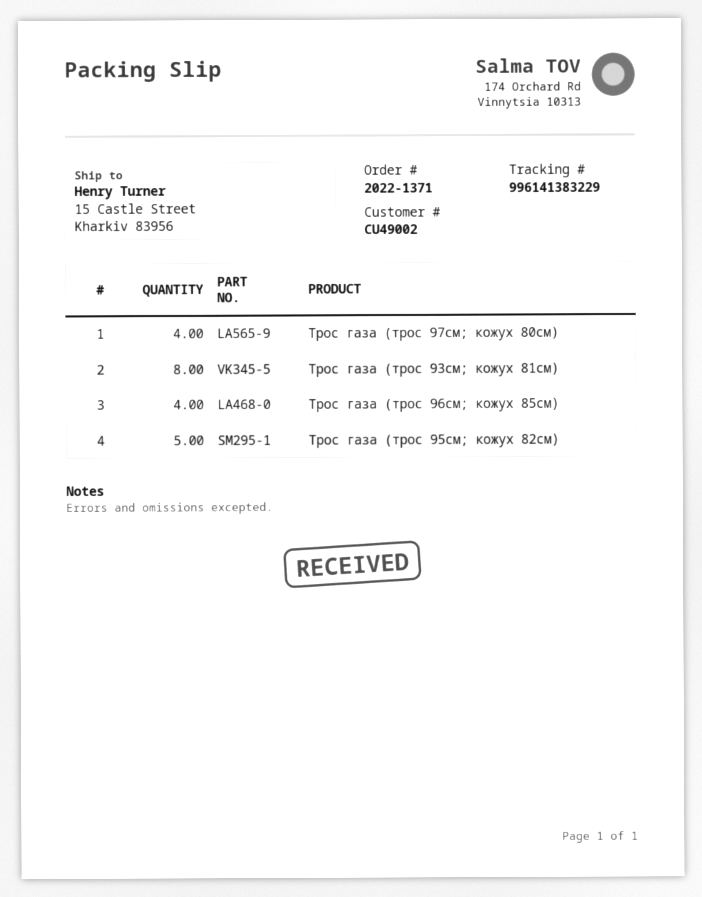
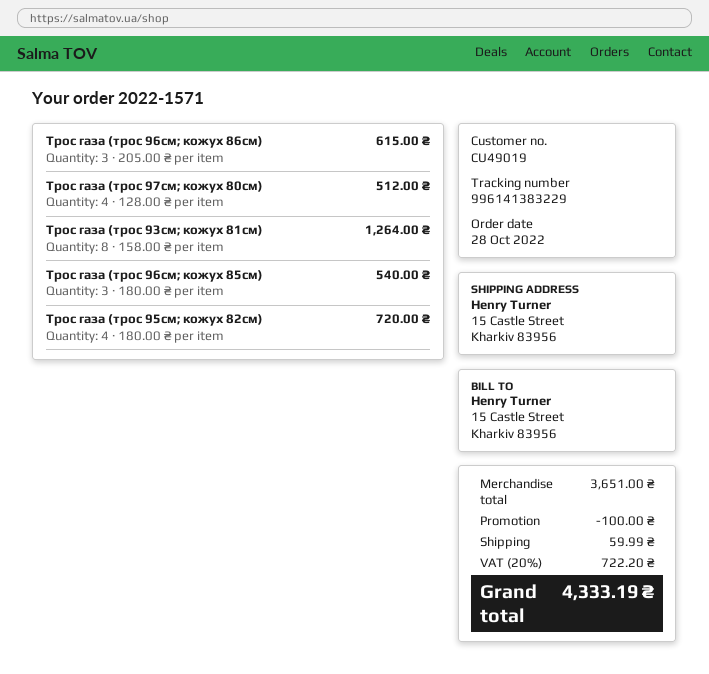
order number: 2022-1371 -> 2022-1571
customer number: CU49002 -> CU49019
Трос газа (трос 96см; кожух 85см): 4 -> 3
Трос газа (трос 95см; кожух 82см): 5 -> 4
Трос газа (трос 96см; кожух 86см): none -> 3

